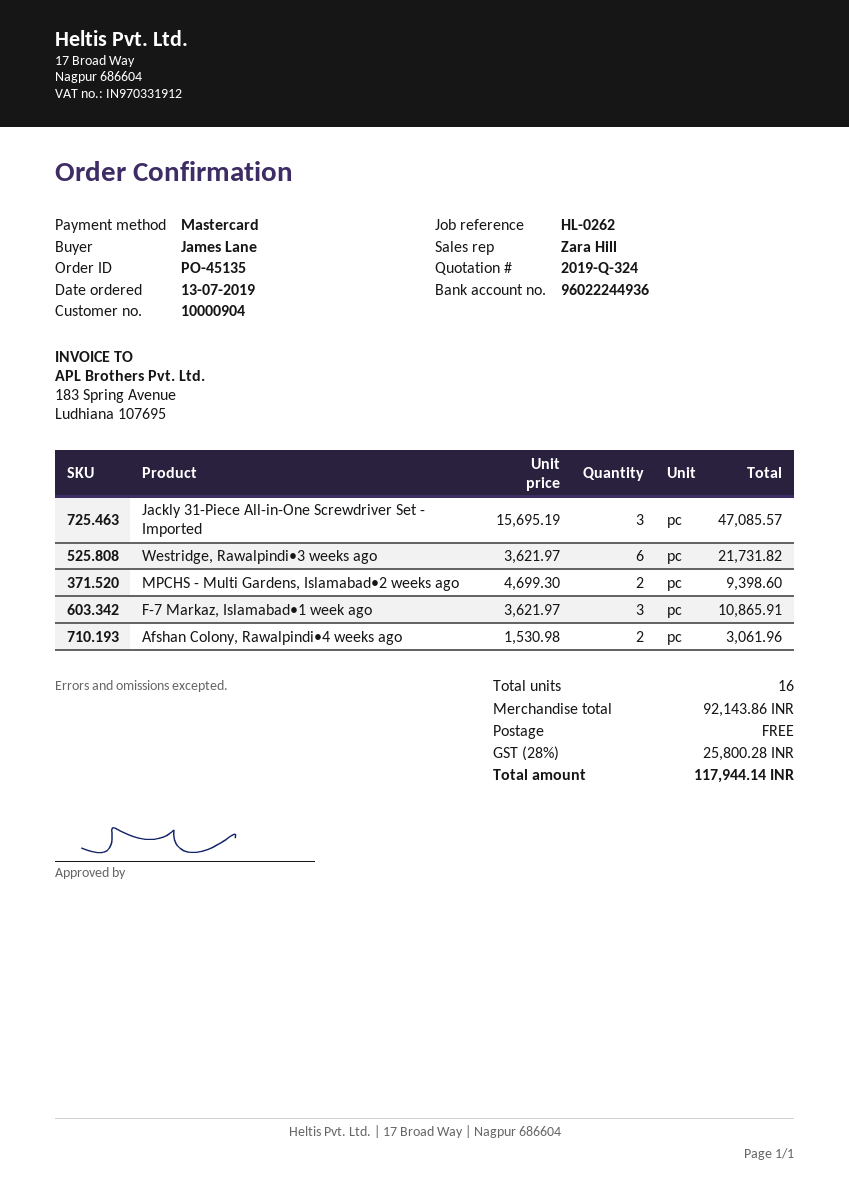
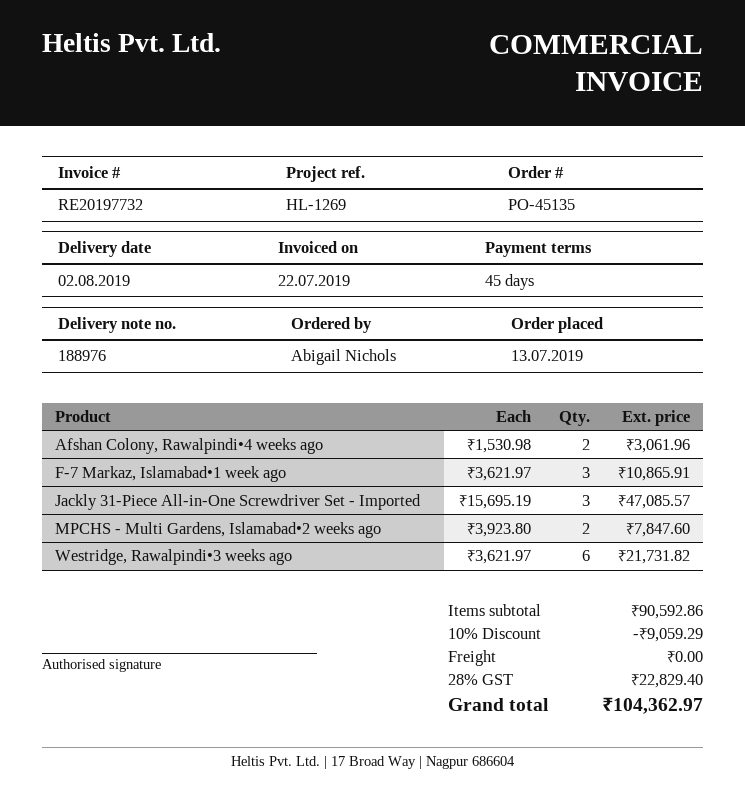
reference: HL-0262 -> HL-1269
ordered by: James Lane -> Abigail Nichols
MPCHS - Multi Gardens, Islamabad•2 weeks ago: 2 x 4699.30 = 9398.60 -> 2 x 3923.80 = 7847.60
subtotal: 92143.86 -> 90592.86
discount: none -> 10% = 9059.29
tax: 28% = 25800.28 -> 28% = 22829.40
total: 117944.14 -> 104362.97

